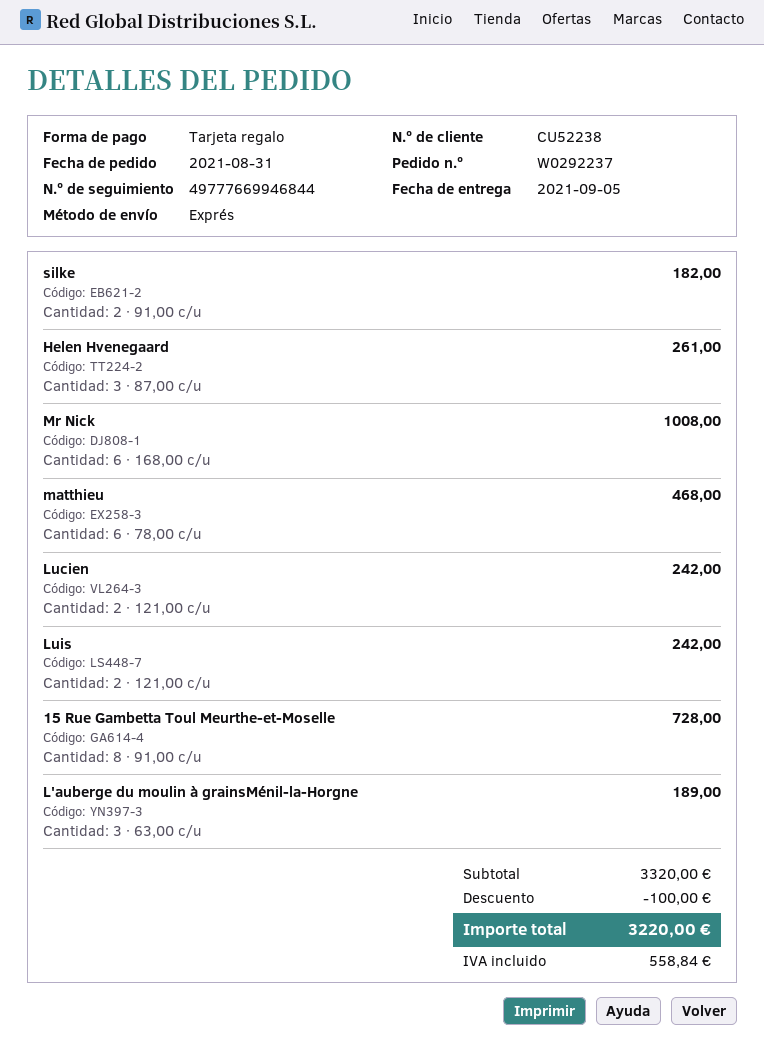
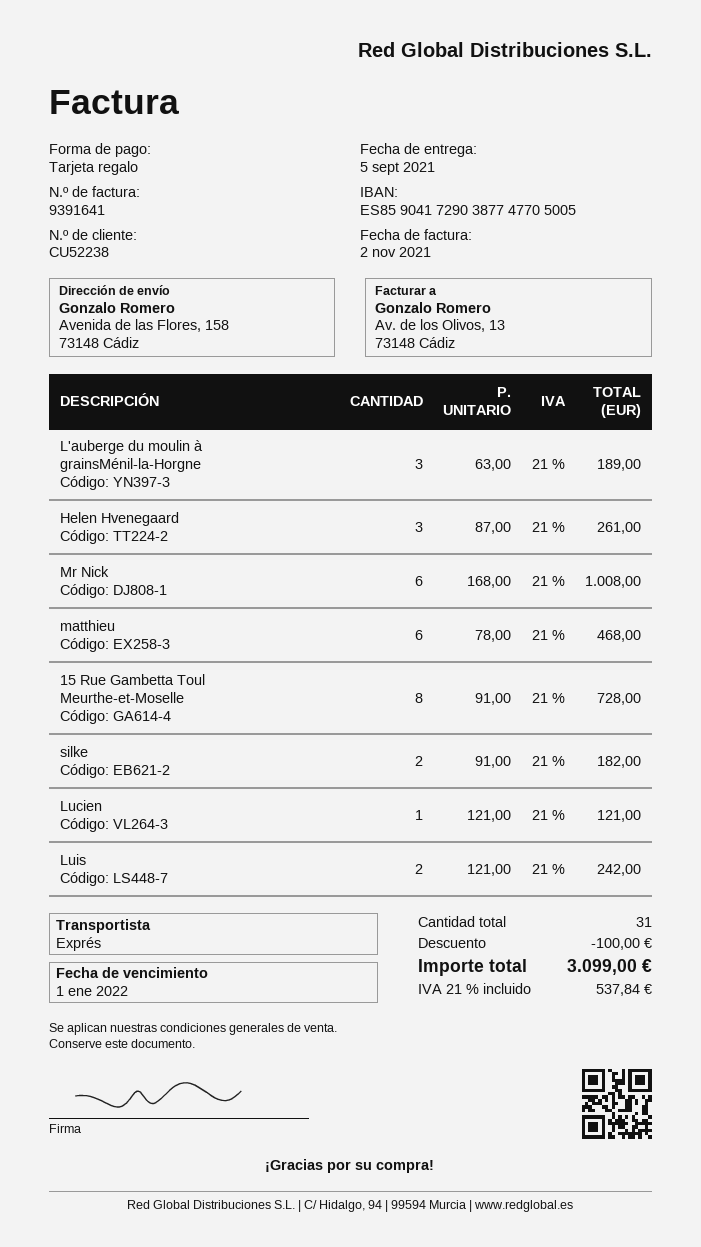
Lucien: 2 x 121.00 = 242.00 -> 1 x 121.00 = 121.00
tax: 558.84 -> 537.84
total: 3220.00 -> 3099.00

